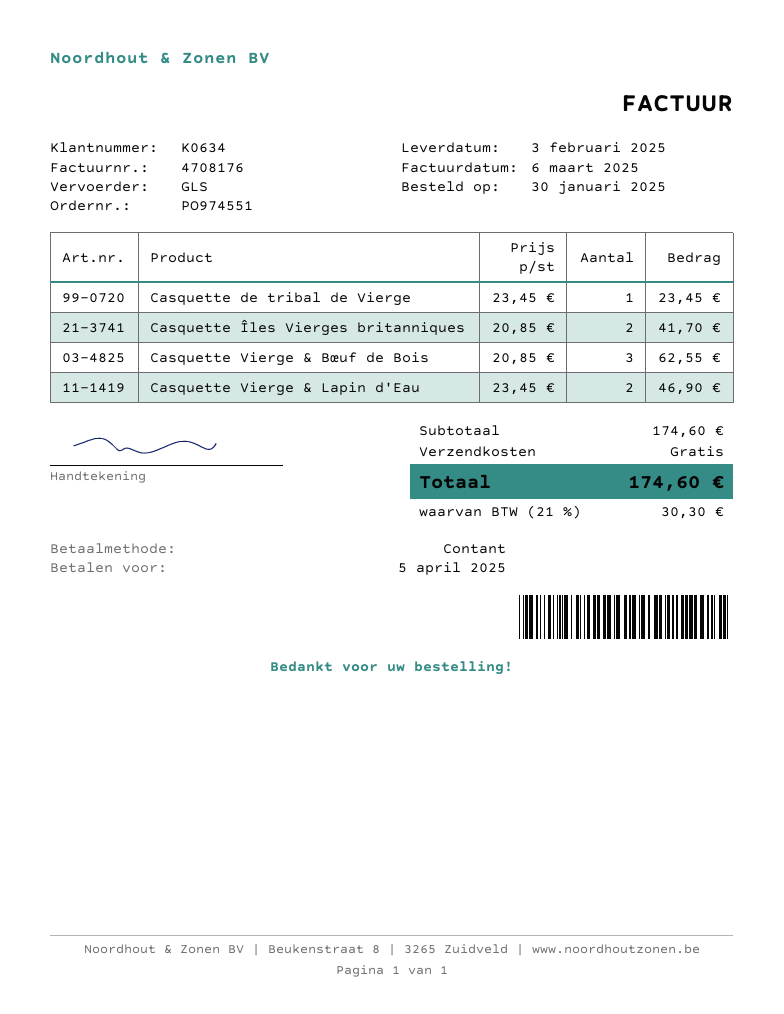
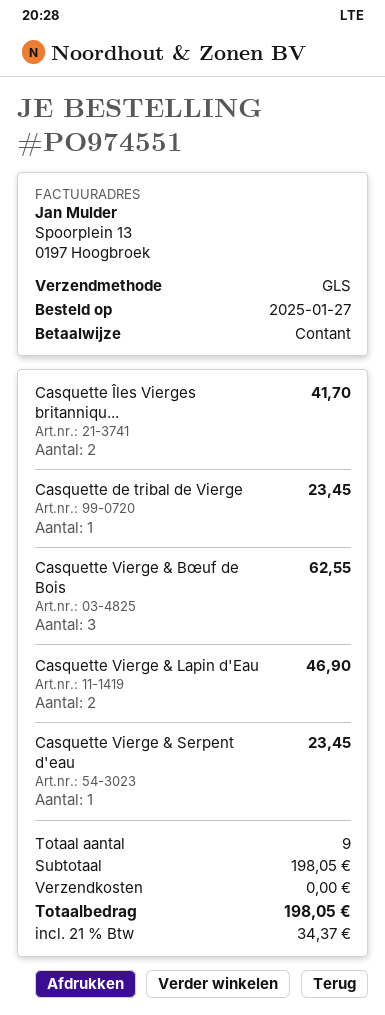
order date: 2025-01-30 -> 2025-01-27
Casquette Vierge & Serpent d'eau: none -> 1 for 23.45
subtotal: 174.60 -> 198.05
tax: 21% = 30.30 -> 21% = 34.37
total: 174.60 -> 198.05

